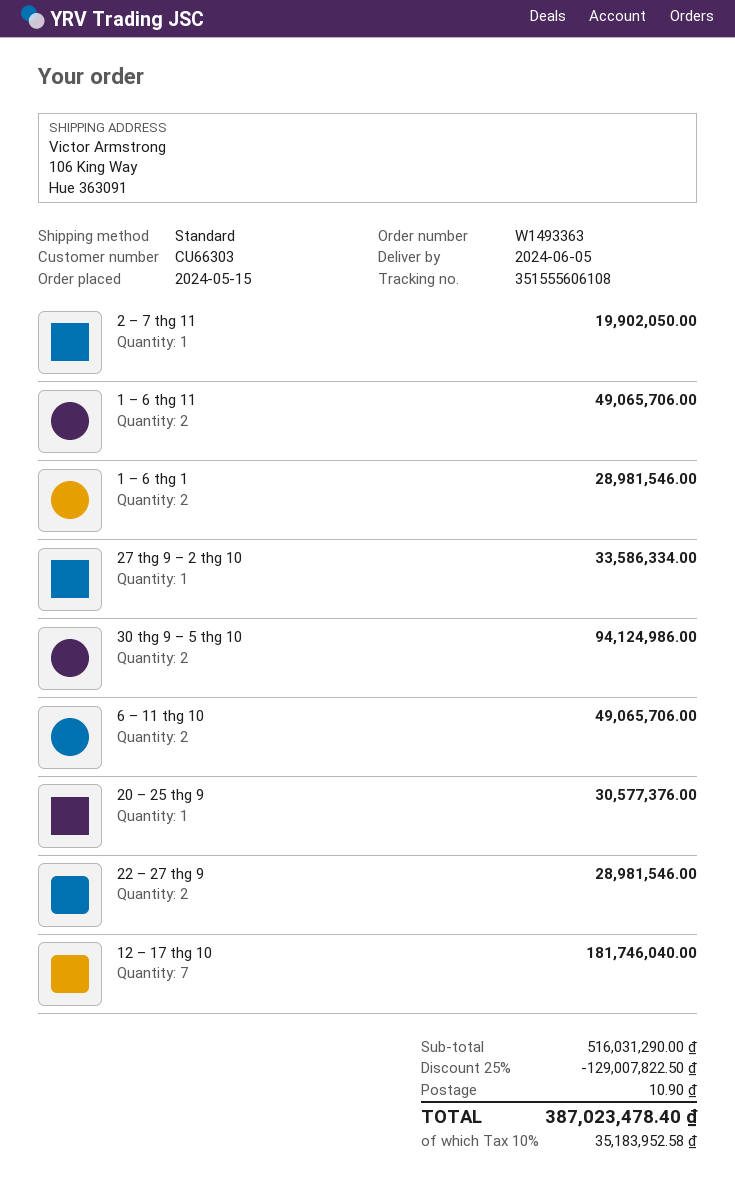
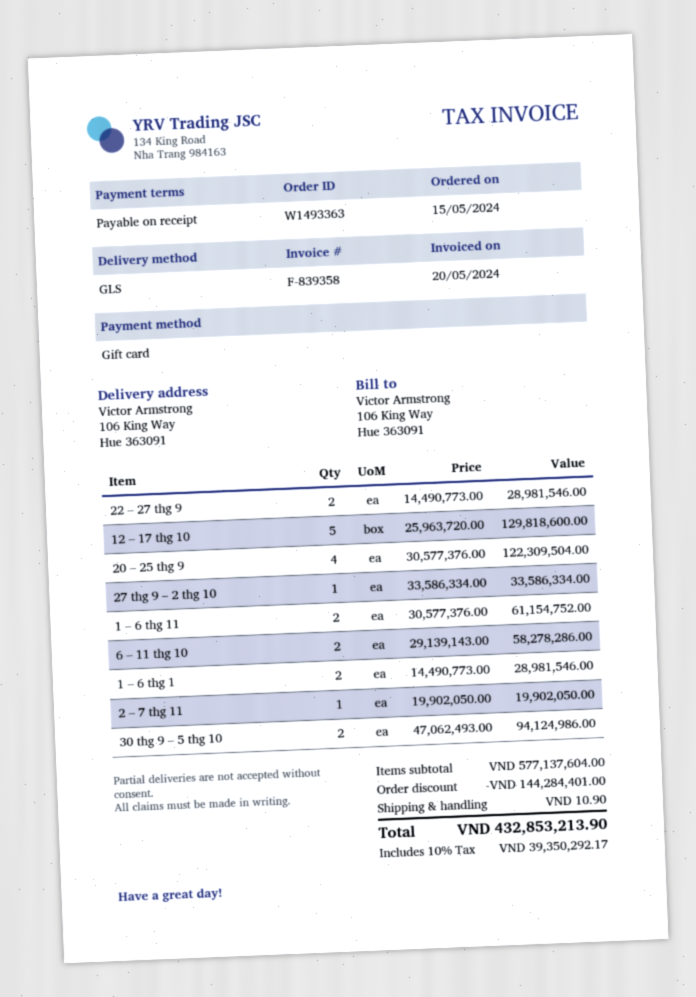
shipping method: standard -> GLS
1 – 6 thg 11: 2 for 49065706.00 -> 2 for 61154752.00
6 – 11 thg 10: 2 for 49065706.00 -> 2 for 58278286.00
20 – 25 thg 9: 1 for 30577376.00 -> 4 for 122309504.00
12 – 17 thg 10: 7 for 181746040.00 -> 5 for 129818600.00
subtotal: 516031290.00 -> 577137604.00
discount: 129007822.50 -> 144284401.00
tax: 10% = 35183952.58 -> 10% = 39350292.17
total: 387023478.40 -> 432853213.90

